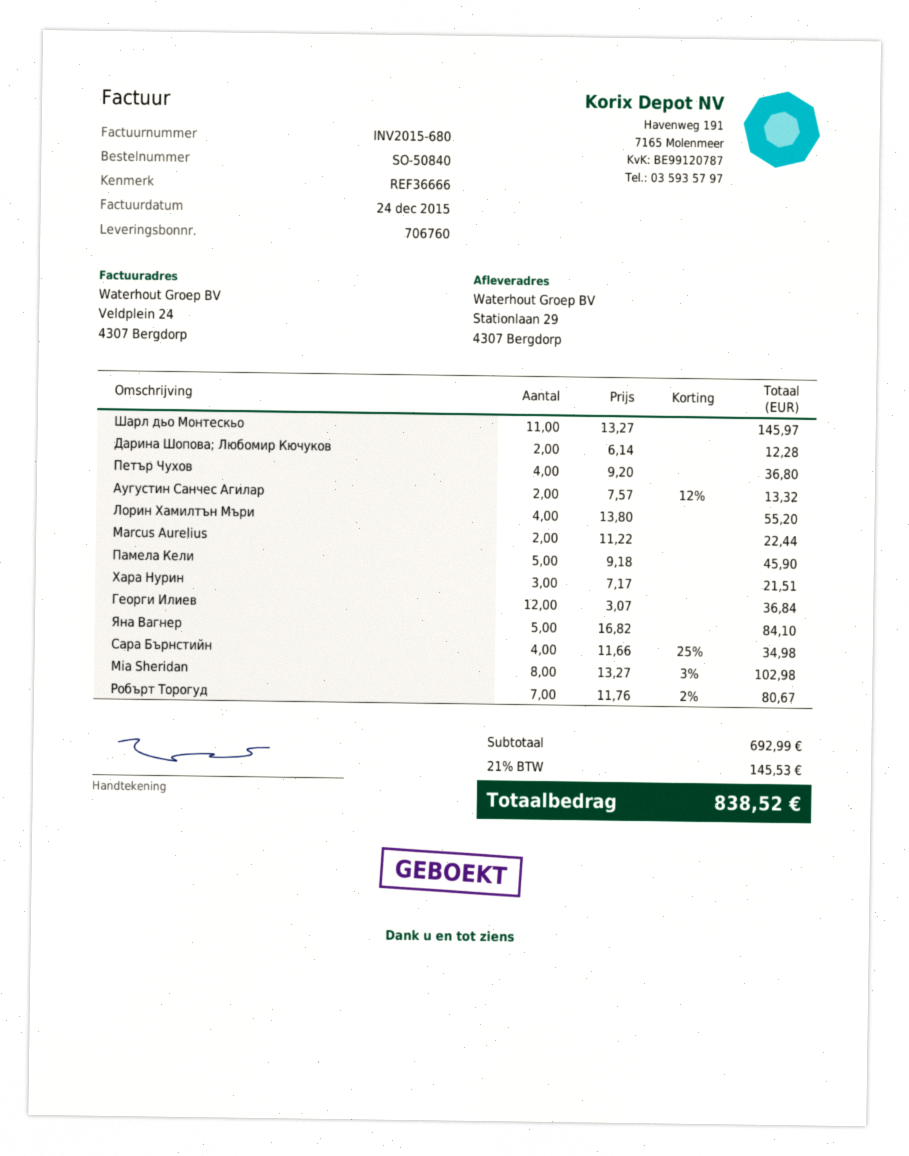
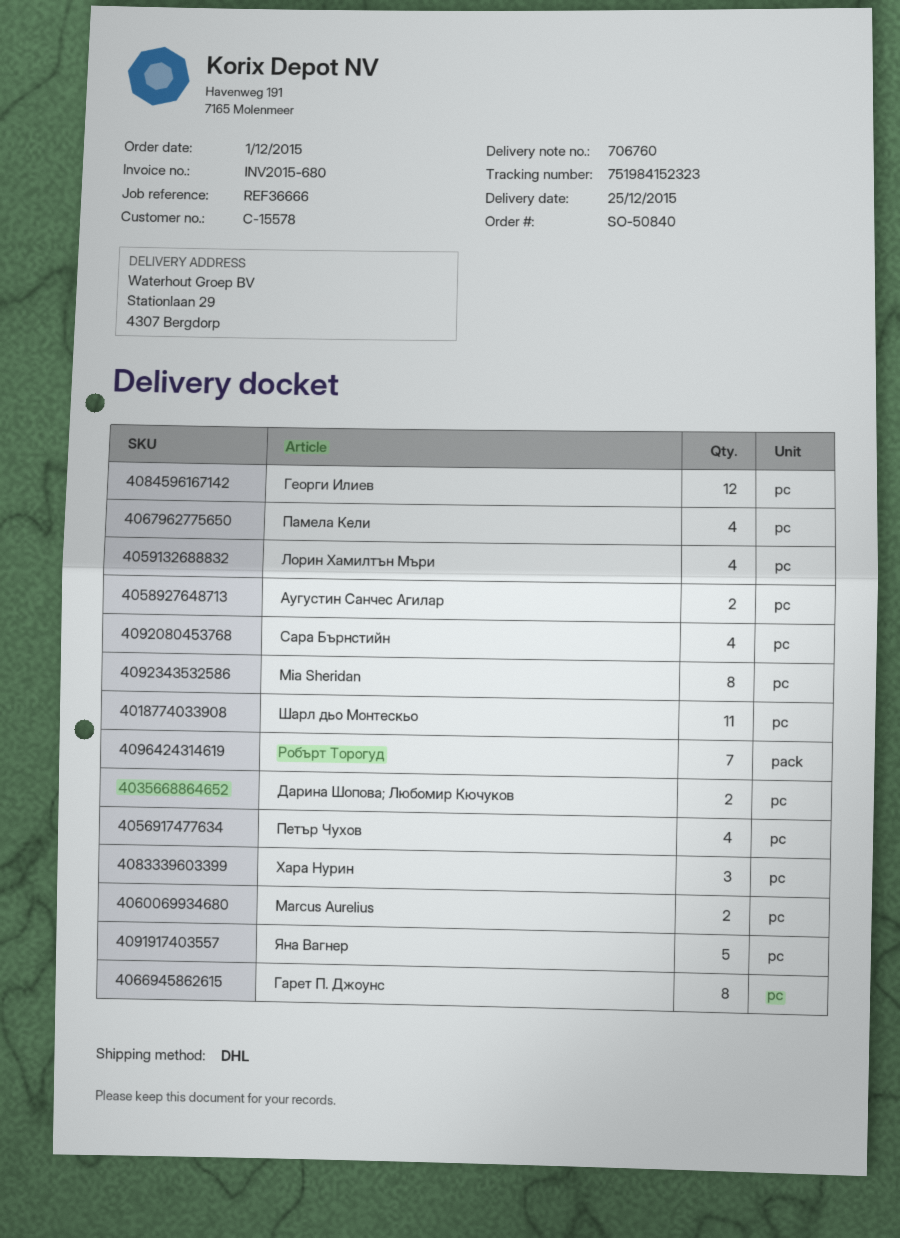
Памела Кели: 5 -> 4
Гарет П. Джоунс: none -> 8

